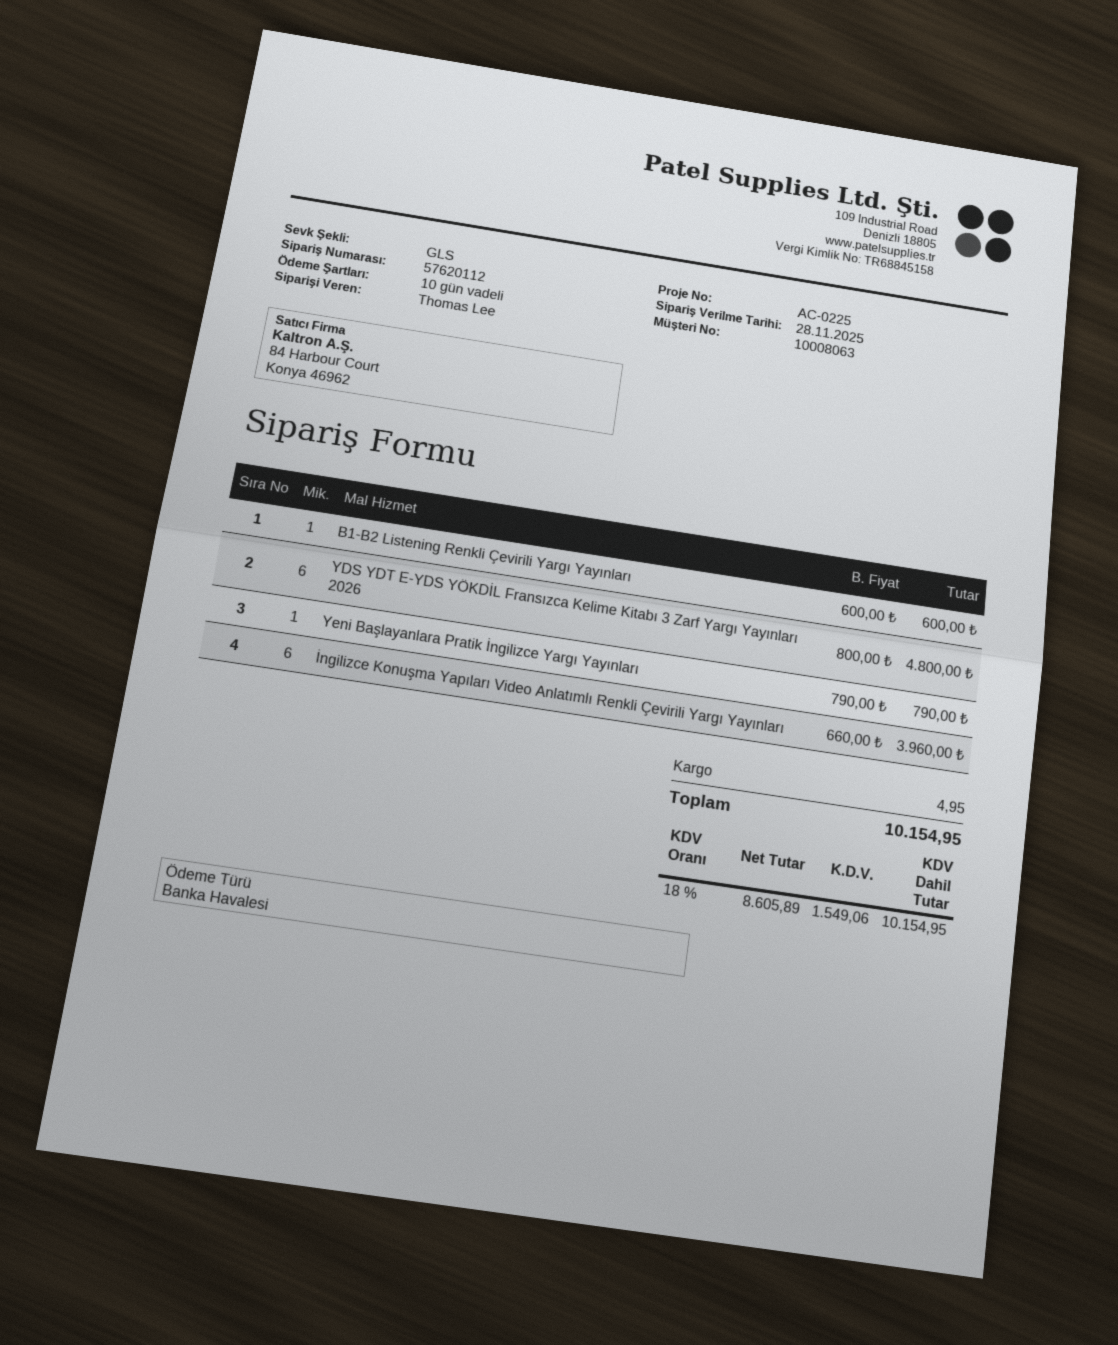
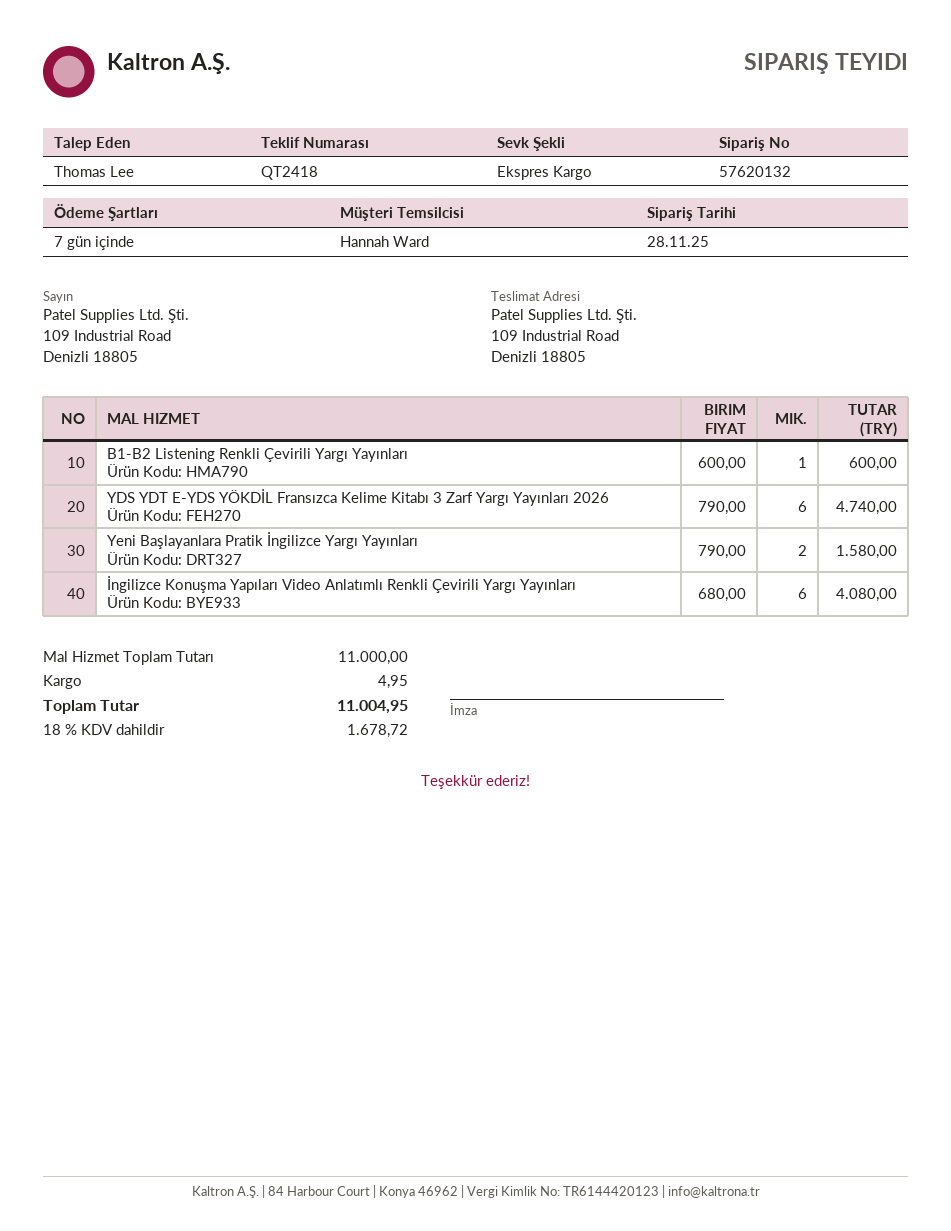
order number: 57620112 -> 57620132
payment terms: 10 days -> 7 days
shipping method: GLS -> express
YDS YDT E-YDS YÖKDİL Fransızca Kelime Kitabı 3 Zarf Yargı Yayınları 2026: 6 x 800.00 = 4800.00 -> 6 x 790.00 = 4740.00
Yeni Başlayanlara Pratik İngilizce Yargı Yayınları: 1 x 790.00 = 790.00 -> 2 x 790.00 = 1580.00
İngilizce Konuşma Yapıları Video Anlatımlı Renkli Çevirili Yargı Yayınları: 6 x 660.00 = 3960.00 -> 6 x 680.00 = 4080.00
tax: 18% = 1549.06 -> 18% = 1678.72
total: 10154.95 -> 11004.95

